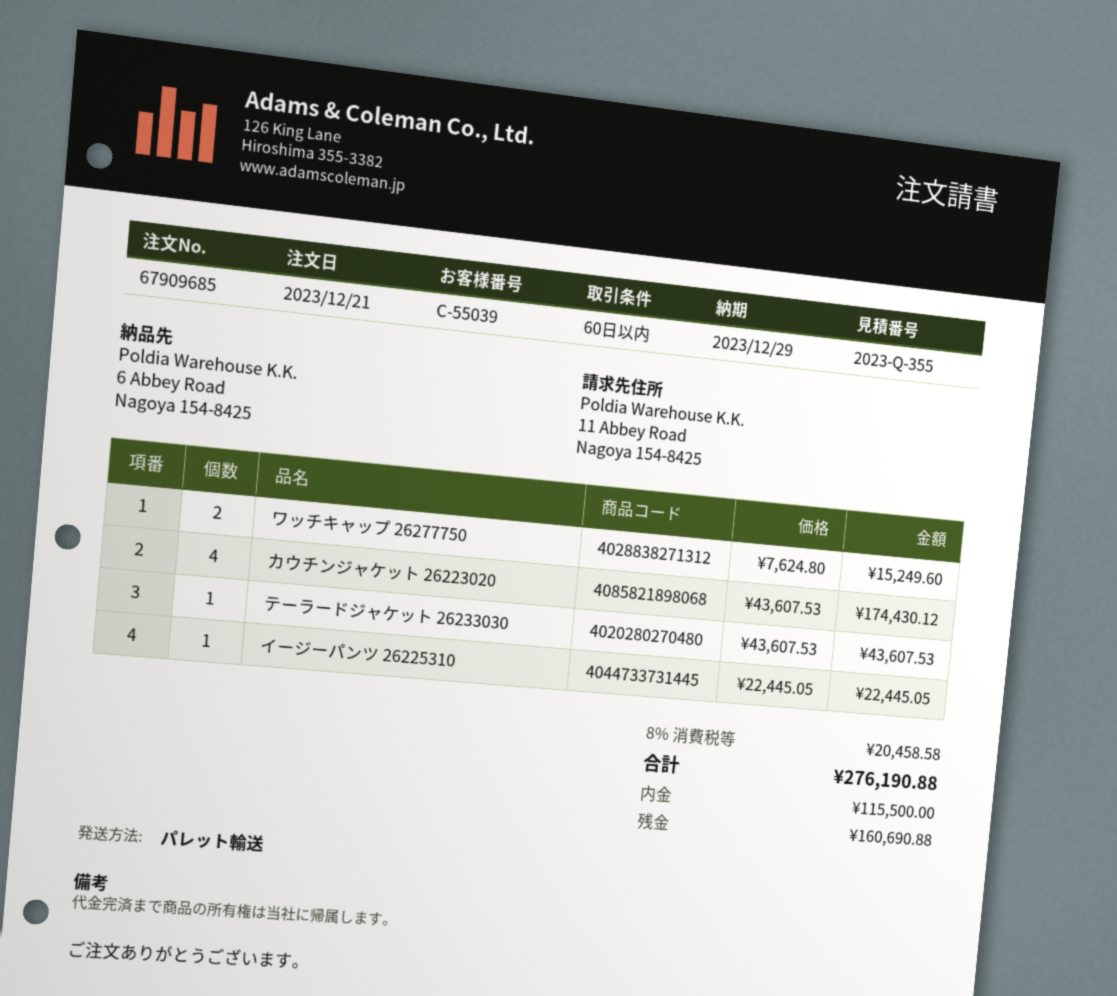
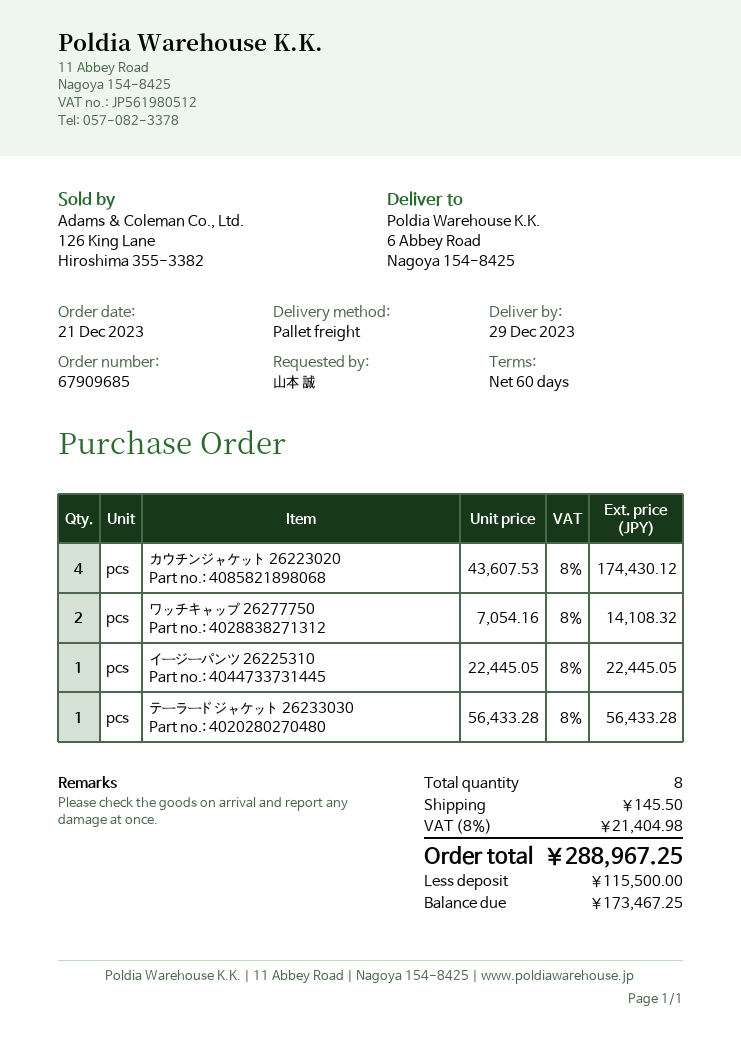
ワッチキャップ 26277750: 2 x 7624.80 = 15249.60 -> 2 x 7054.16 = 14108.32
テーラードジャケット 26233030: 1 x 43607.53 = 43607.53 -> 1 x 56433.28 = 56433.28
shipping: none -> 145.50
tax: 8% = 20458.58 -> 8% = 21404.98
total: 276190.88 -> 288967.25
balance: 160690.88 -> 173467.25

